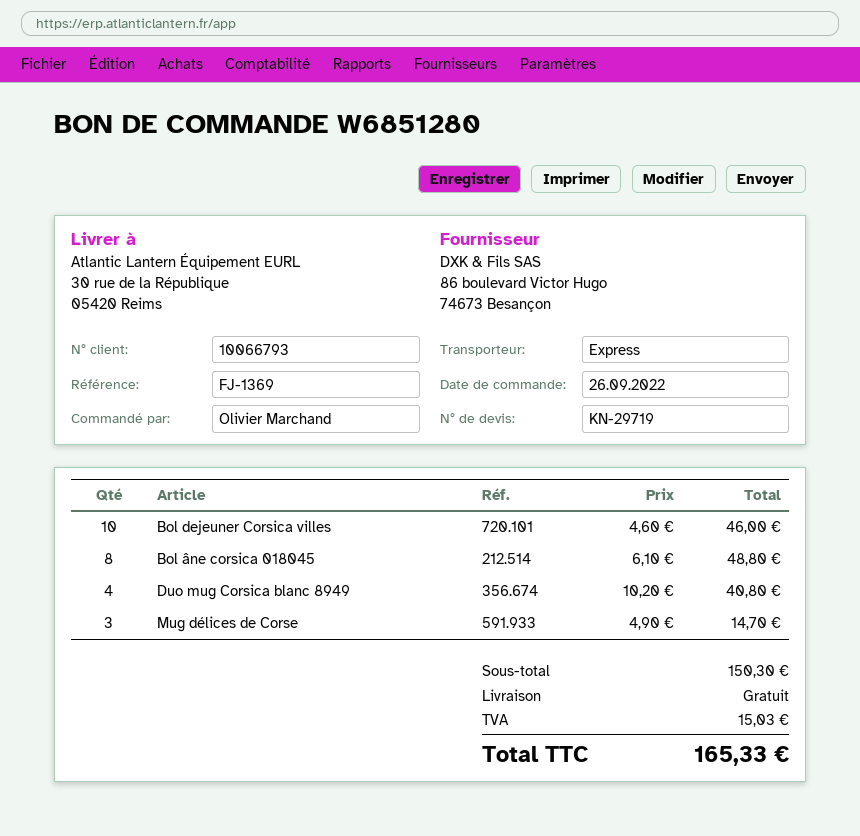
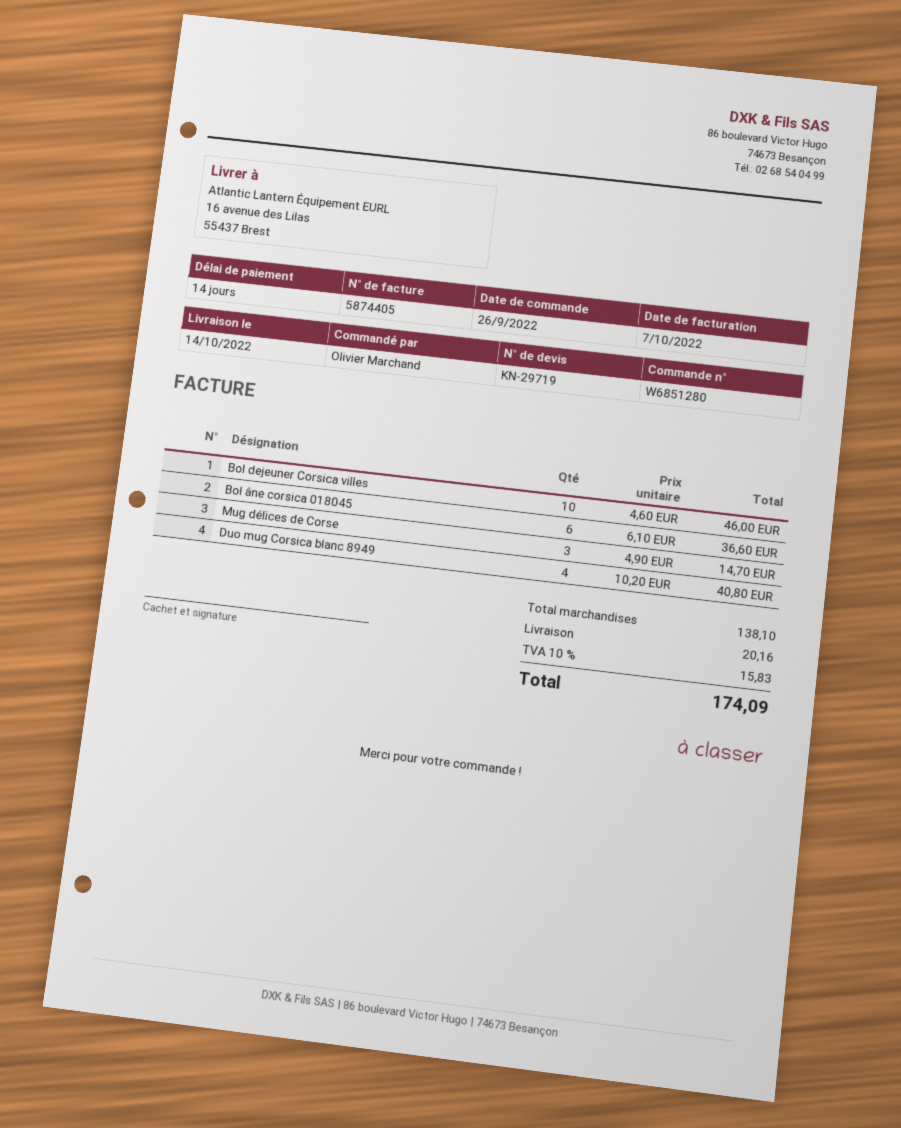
ship to: 30 rue de la République, 05420 Reims -> 16 avenue des Lilas, 55437 Brest
Bol âne corsica 018045: 8 x 6.10 = 48.80 -> 6 x 6.10 = 36.60
subtotal: 150.30 -> 138.10
shipping: 0.00 -> 20.16
tax: 15.03 -> 15.83
total: 165.33 -> 174.09

